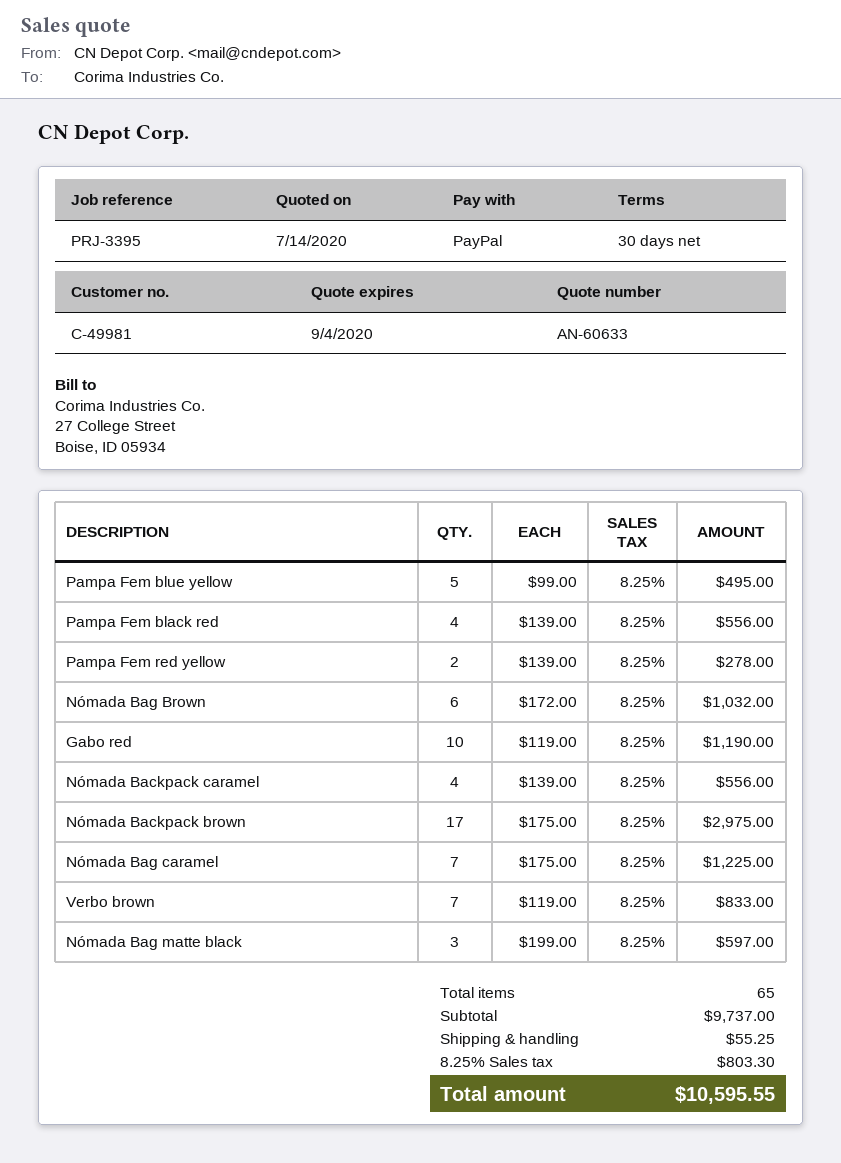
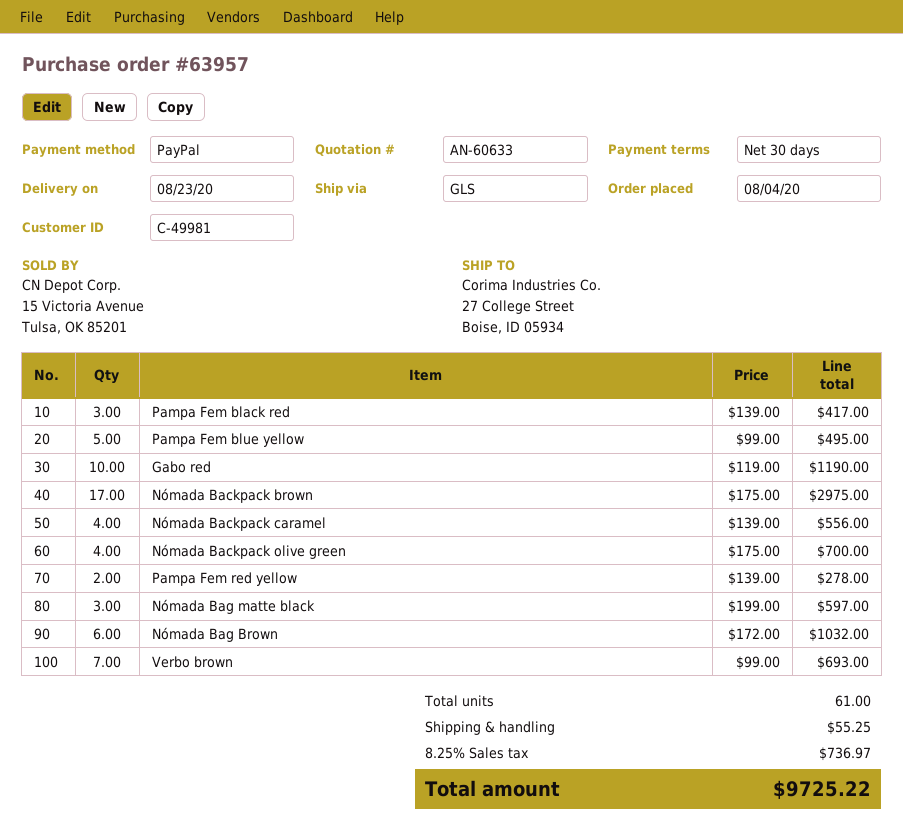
Pampa Fem black red: 4 x 139.00 = 556.00 -> 3 x 139.00 = 417.00
Nómada Bag caramel: 7 x 175.00 = 1225.00 -> none
Verbo brown: 7 x 119.00 = 833.00 -> 7 x 99.00 = 693.00
Nómada Backpack olive green: none -> 4 x 175.00 = 700.00
total quantity: 65 -> 61
tax: 8.25% = 803.30 -> 8.25% = 736.97
total: 10595.55 -> 9725.22

